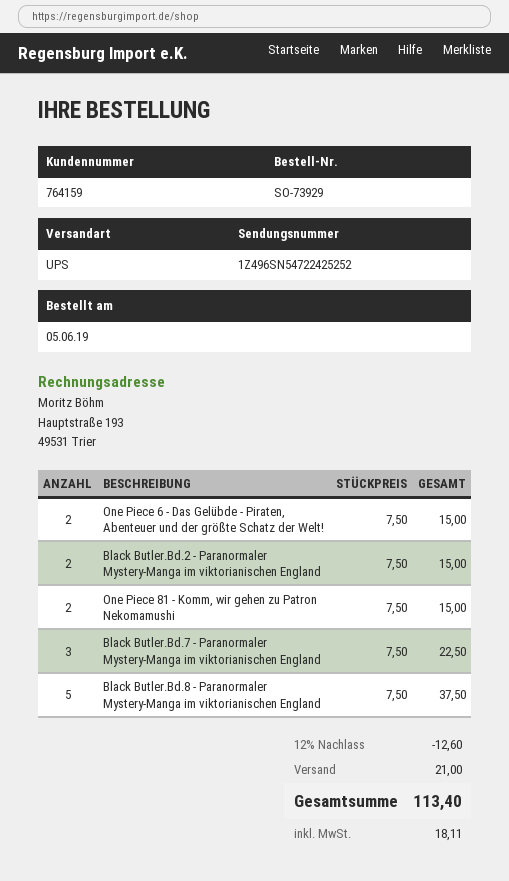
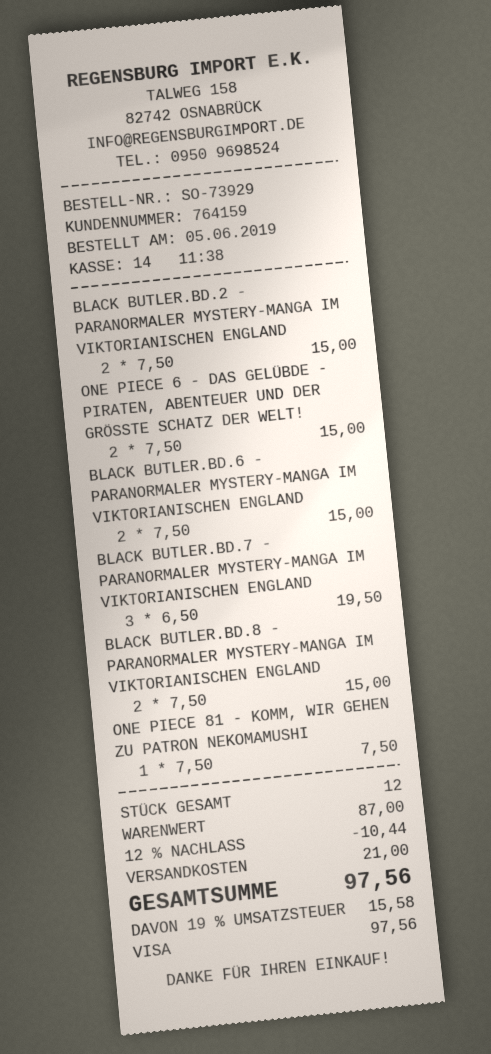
One Piece 81 - Komm, wir gehen zu Patron Nekomamushi: 2 x 7.50 = 15.00 -> 1 x 7.50 = 7.50
Black Butler.Bd.7 - Paranormaler Mystery-Manga im viktorianischen England: 3 x 7.50 = 22.50 -> 3 x 6.50 = 19.50
Black Butler.Bd.8 - Paranormaler Mystery-Manga im viktorianischen England: 5 x 7.50 = 37.50 -> 2 x 7.50 = 15.00
BLACK BUTLER.BD.6 - PARANORMALER MYSTERY-MANGA IM VIKTORIANISCHEN ENGLAND: none -> 2 x 7.50 = 15.00
discount: 12% = 12.60 -> 12% = 10.44
tax: 18.11 -> 15.58
total: 113.40 -> 97.56

